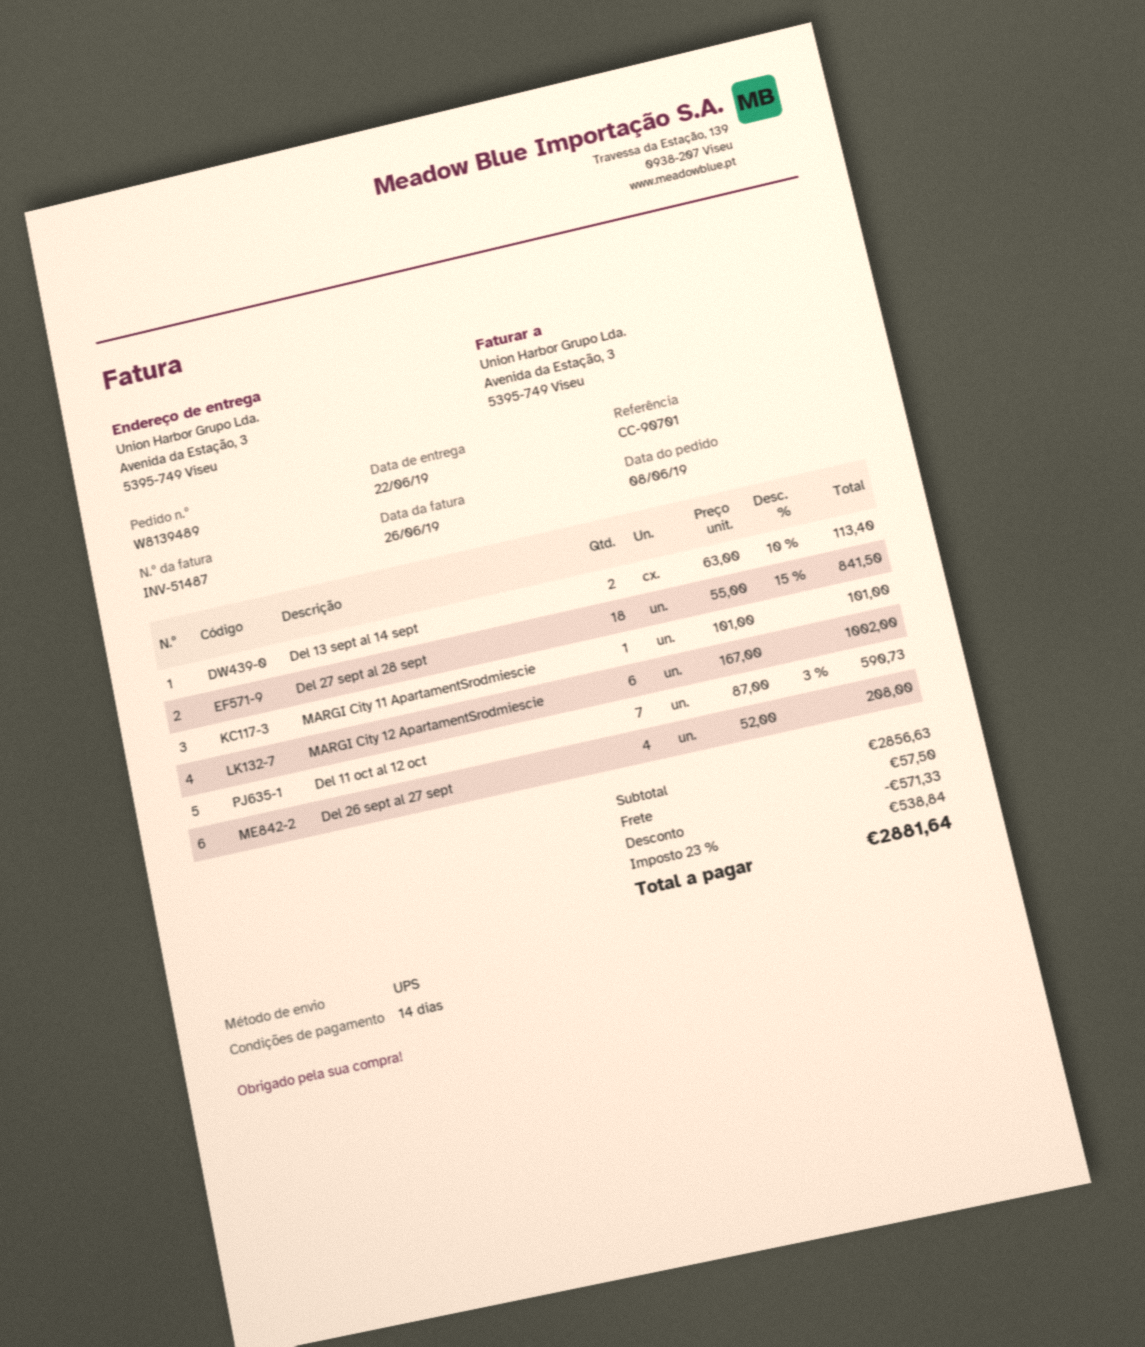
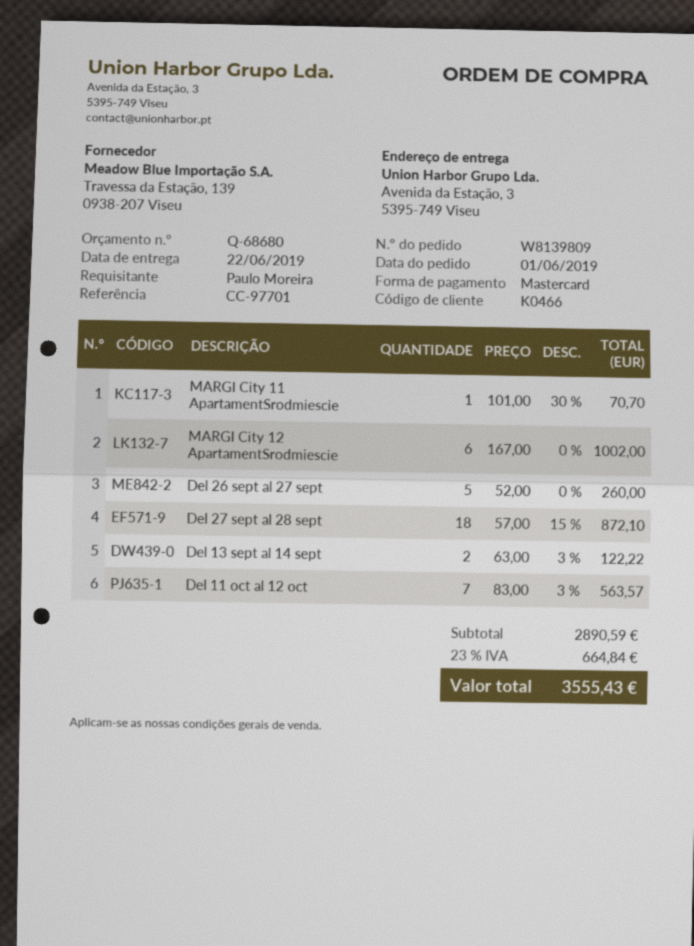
order number: W8139489 -> W8139809
order date: 2019-06-08 -> 2019-06-01
reference: CC-90701 -> CC-97701
Del 13 sept al 14 sept: 2 x 63.00 - 10% = 113.40 -> 2 x 63.00 - 3% = 122.22
Del 27 sept al 28 sept: 18 x 55.00 - 15% = 841.50 -> 18 x 57.00 - 15% = 872.10
MARGI City 11 ApartamentSrodmiescie: 1 x 101.00 = 101.00 -> 1 x 101.00 - 30% = 70.70
Del 11 oct al 12 oct: 7 x 87.00 - 3% = 590.73 -> 7 x 83.00 - 3% = 563.57
Del 26 sept al 27 sept: 4 x 52.00 = 208.00 -> 5 x 52.00 = 260.00
subtotal: 2856.63 -> 2890.59
discount: 571.33 -> none
shipping: 57.50 -> none
tax: 23% = 538.84 -> 23% = 664.84
total: 2881.64 -> 3555.43

